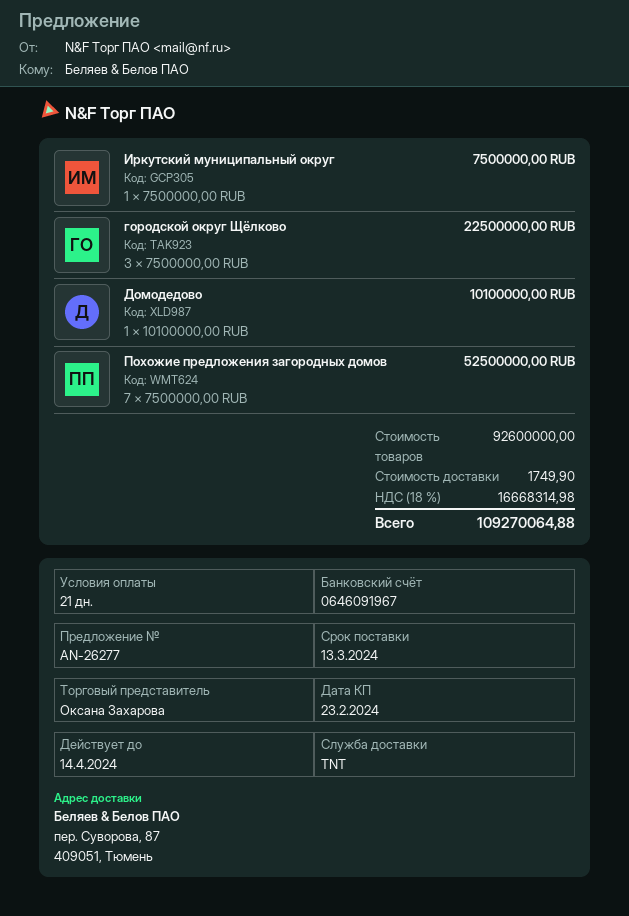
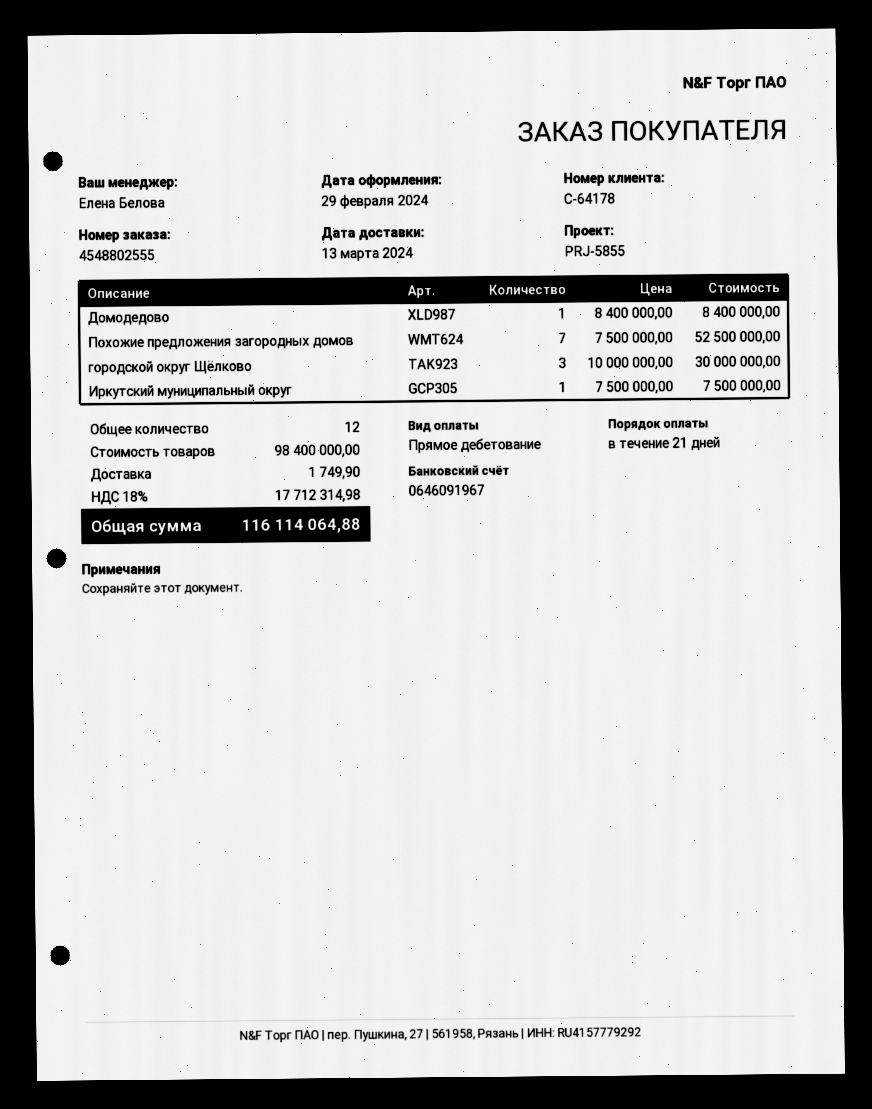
sales rep: Оксана Захарова -> Елена Белова
городской округ Щёлково: 3 x 7500000.00 = 22500000.00 -> 3 x 10000000.00 = 30000000.00
Домодедово: 1 x 10100000.00 = 10100000.00 -> 1 x 8400000.00 = 8400000.00
subtotal: 92600000.00 -> 98400000.00
tax: 18% = 16668314.98 -> 18% = 17712314.98
total: 109270064.88 -> 116114064.88

